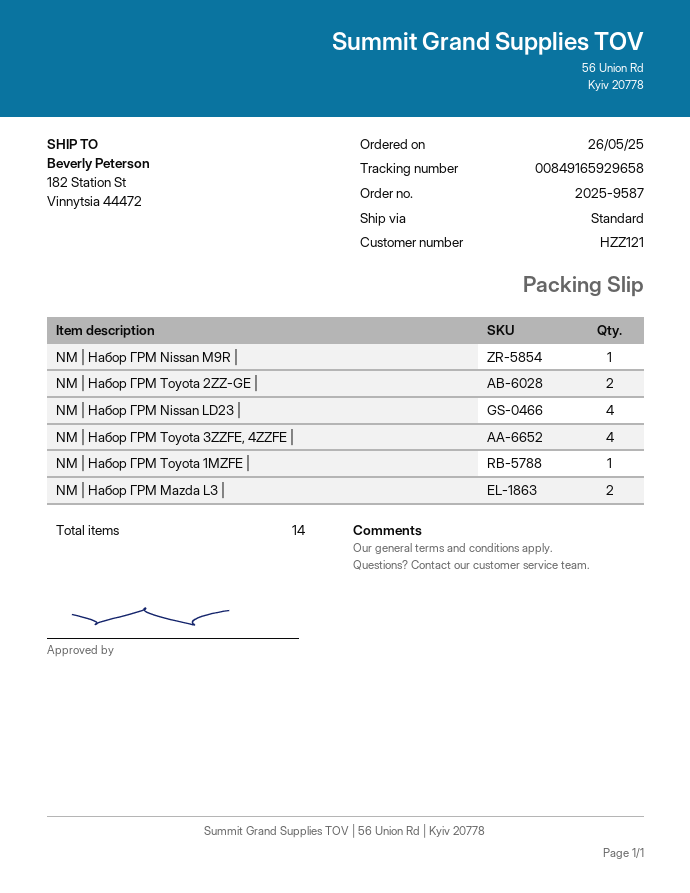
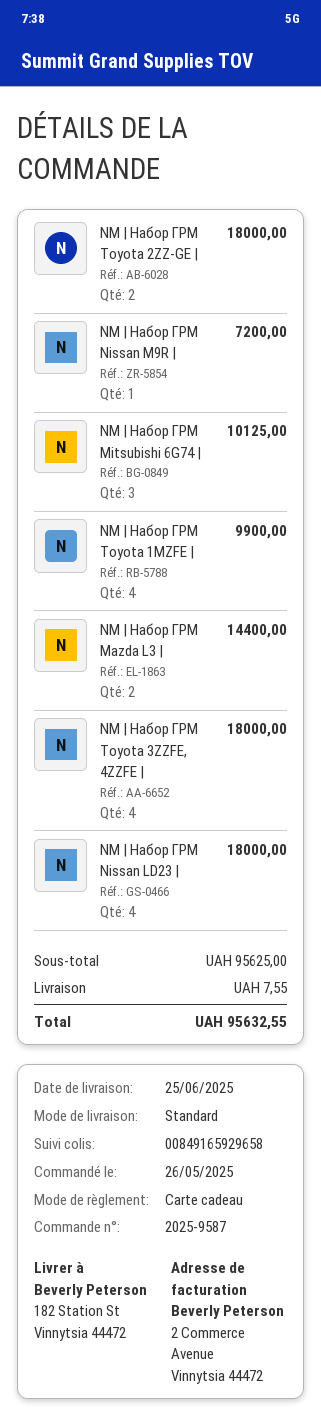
NM | Набор ГРМ Toyota 1MZFE |: 1 -> 4
NM | Набор ГРМ Mitsubishi 6G74 |: none -> 3

